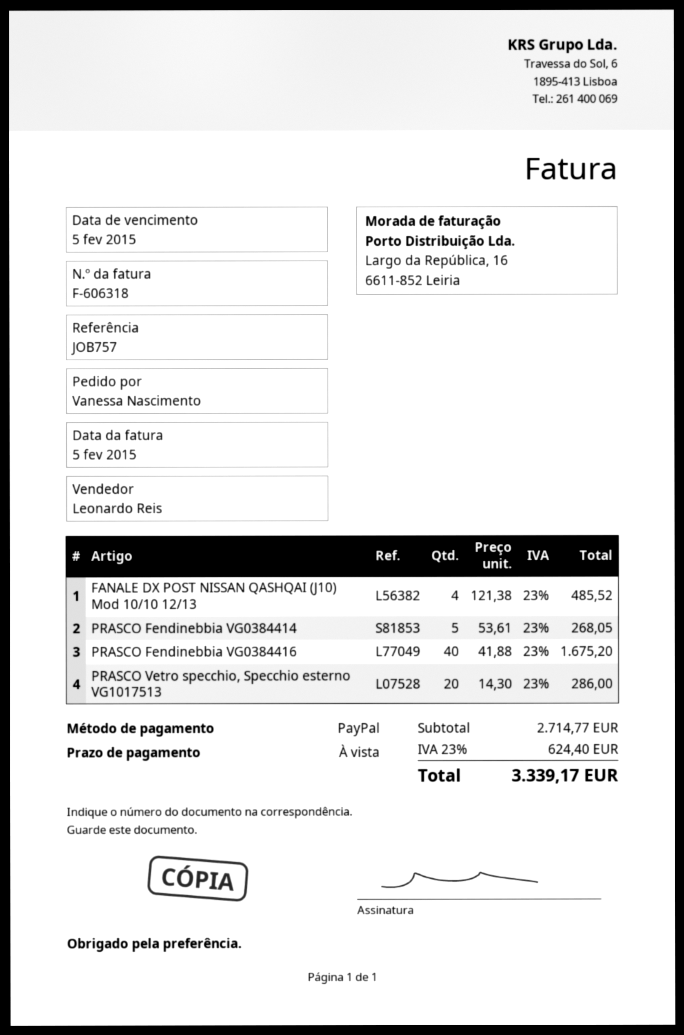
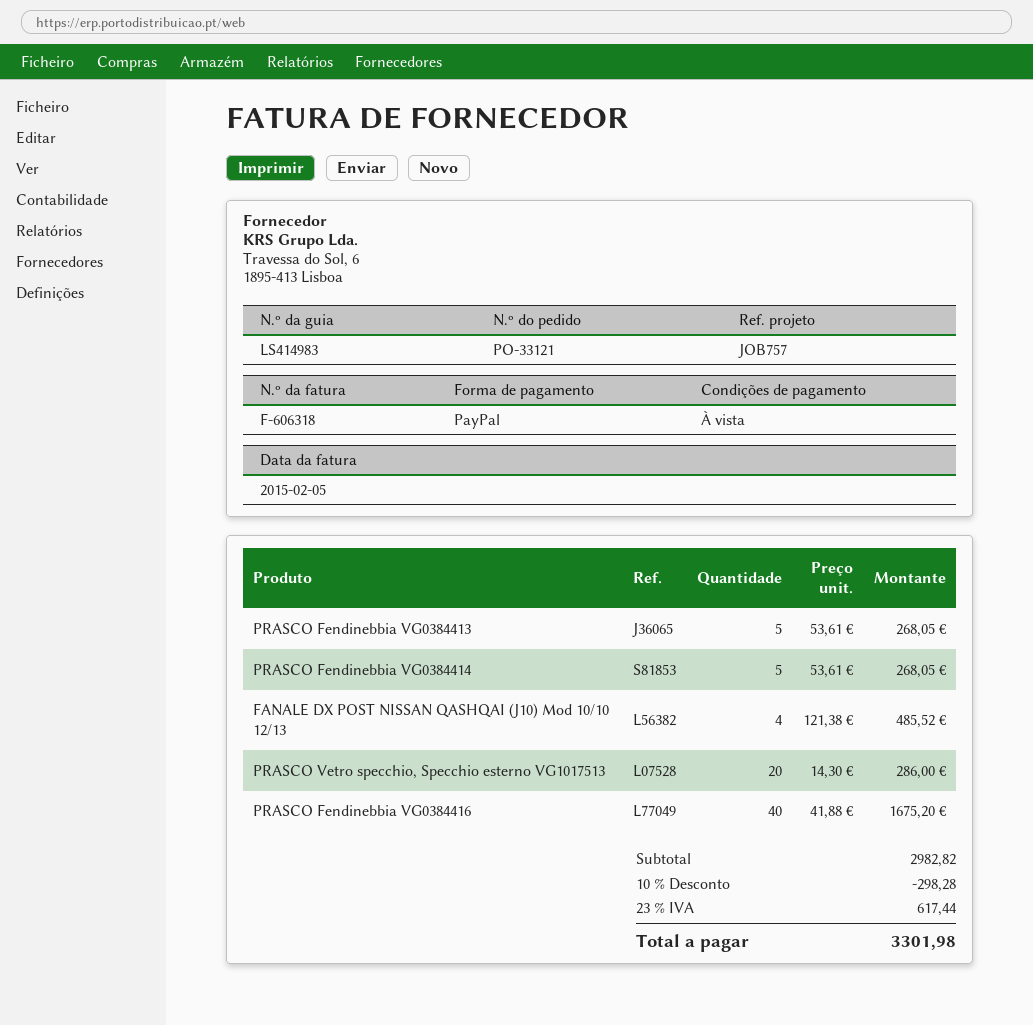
PRASCO Fendinebbia VG0384413: none -> 5 x 53.61 = 268.05
subtotal: 2714.77 -> 2982.82
discount: none -> 10% = 298.28
tax: 23% = 624.40 -> 23% = 617.44
total: 3339.17 -> 3301.98

